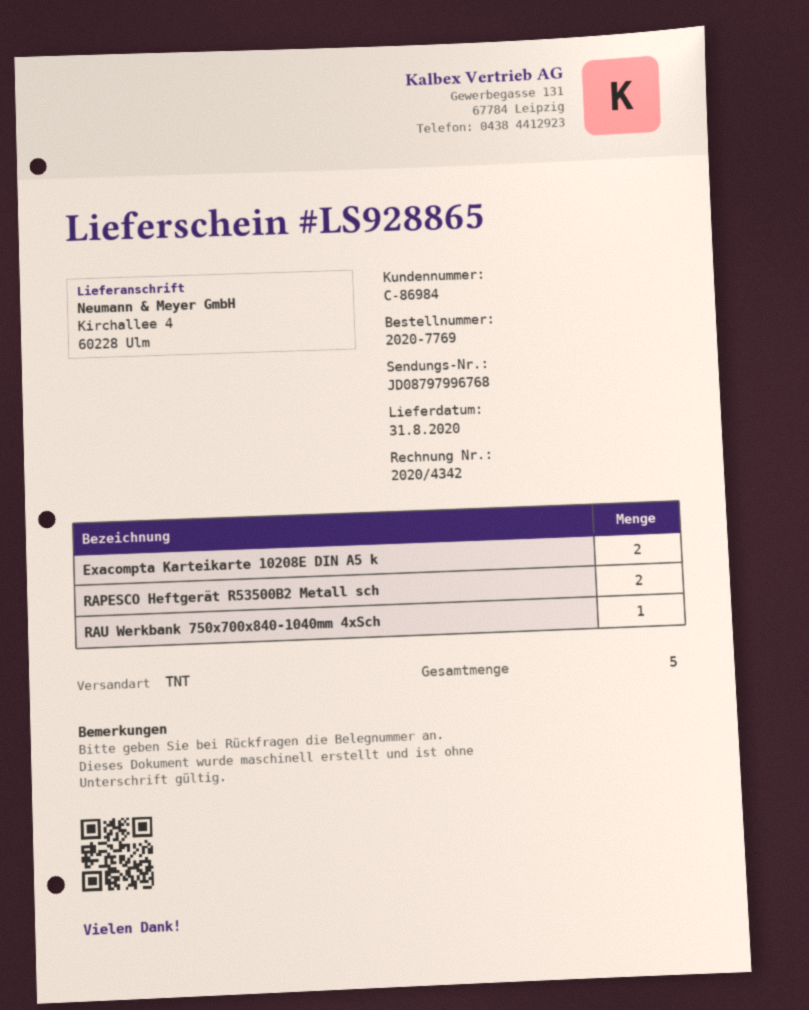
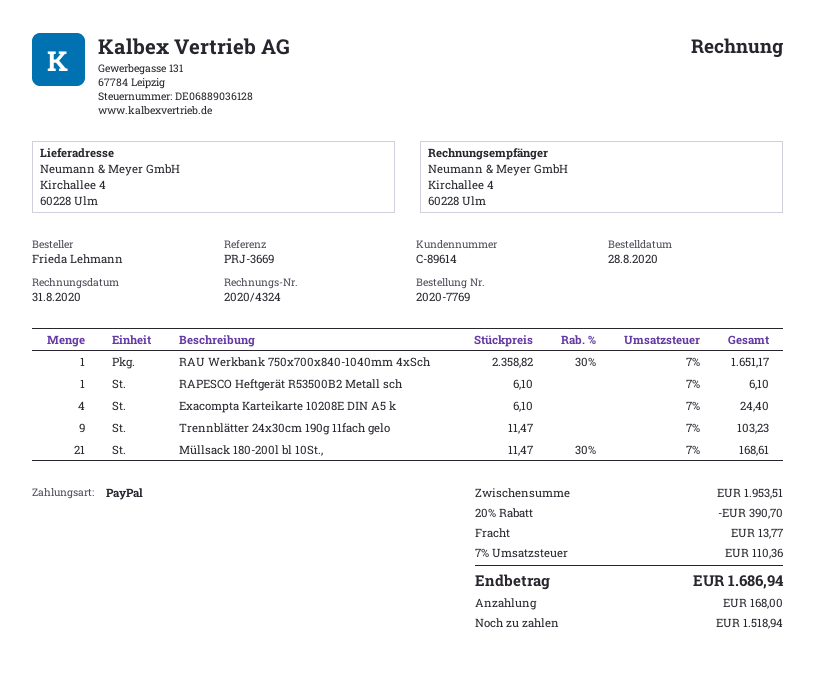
invoice number: 2020/4342 -> 2020/4324
customer number: C-86984 -> C-89614
Exacompta Karteikarte 10208E DIN A5 k: 2 -> 4
RAPESCO Heftgerät R53500B2 Metall sch: 2 -> 1
Trennblätter 24x30cm 190g 11fach gelo: none -> 9
Müllsack 180-200l bl 10St.,: none -> 21

